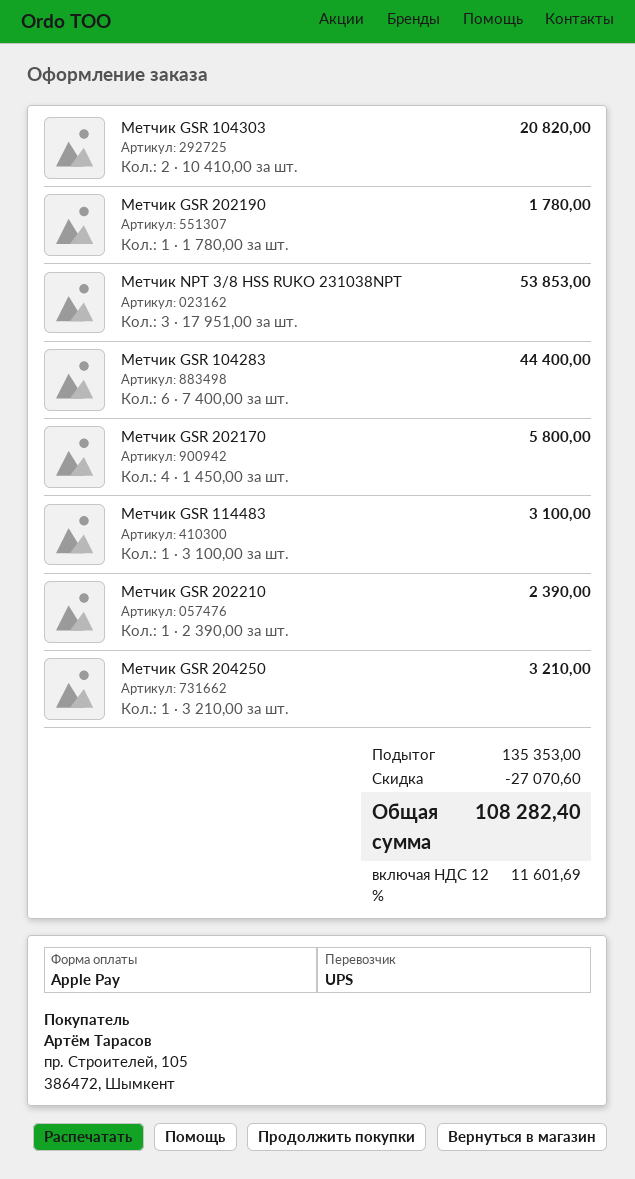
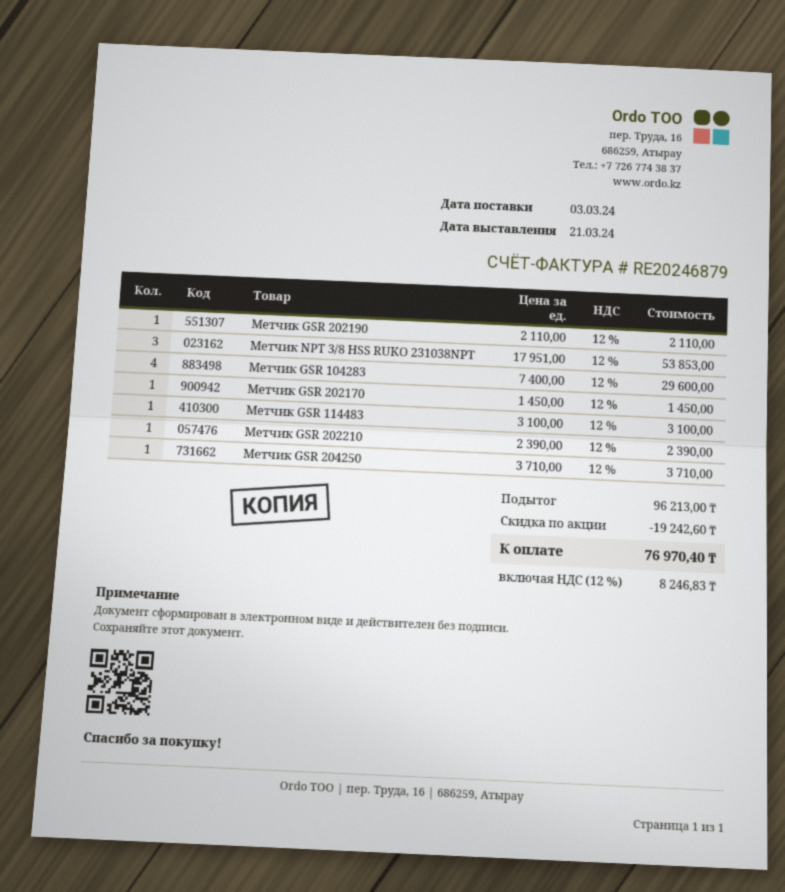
Метчик GSR 104303: 2 x 10410.00 = 20820.00 -> none
Метчик GSR 202190: 1 x 1780.00 = 1780.00 -> 1 x 2110.00 = 2110.00
Метчик GSR 104283: 6 x 7400.00 = 44400.00 -> 4 x 7400.00 = 29600.00
Метчик GSR 202170: 4 x 1450.00 = 5800.00 -> 1 x 1450.00 = 1450.00
Метчик GSR 204250: 1 x 3210.00 = 3210.00 -> 1 x 3710.00 = 3710.00
subtotal: 135353.00 -> 96213.00
discount: 27070.60 -> 19242.60
tax: 12% = 11601.69 -> 12% = 8246.83
total: 108282.40 -> 76970.40

